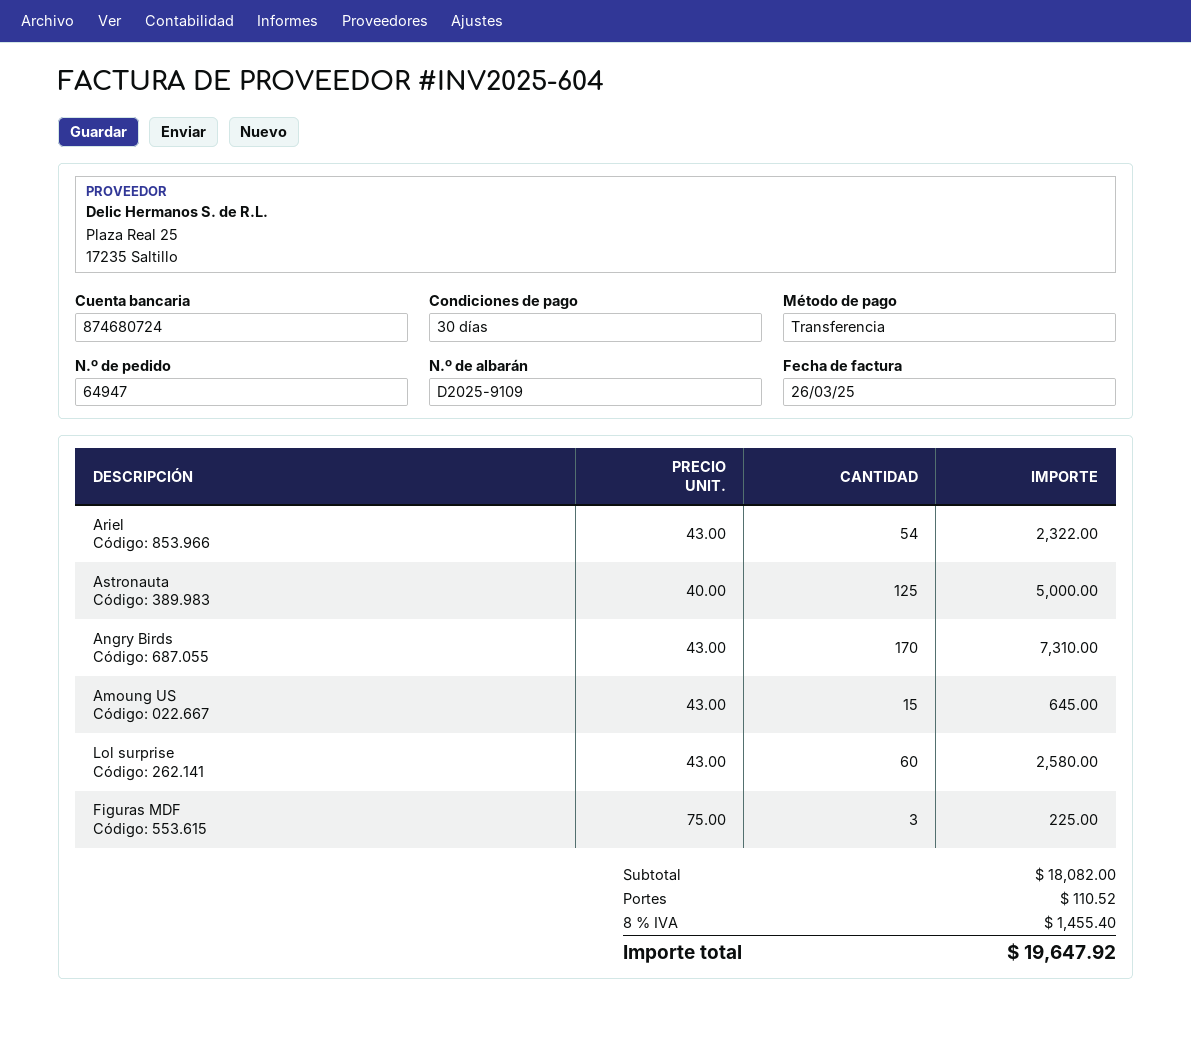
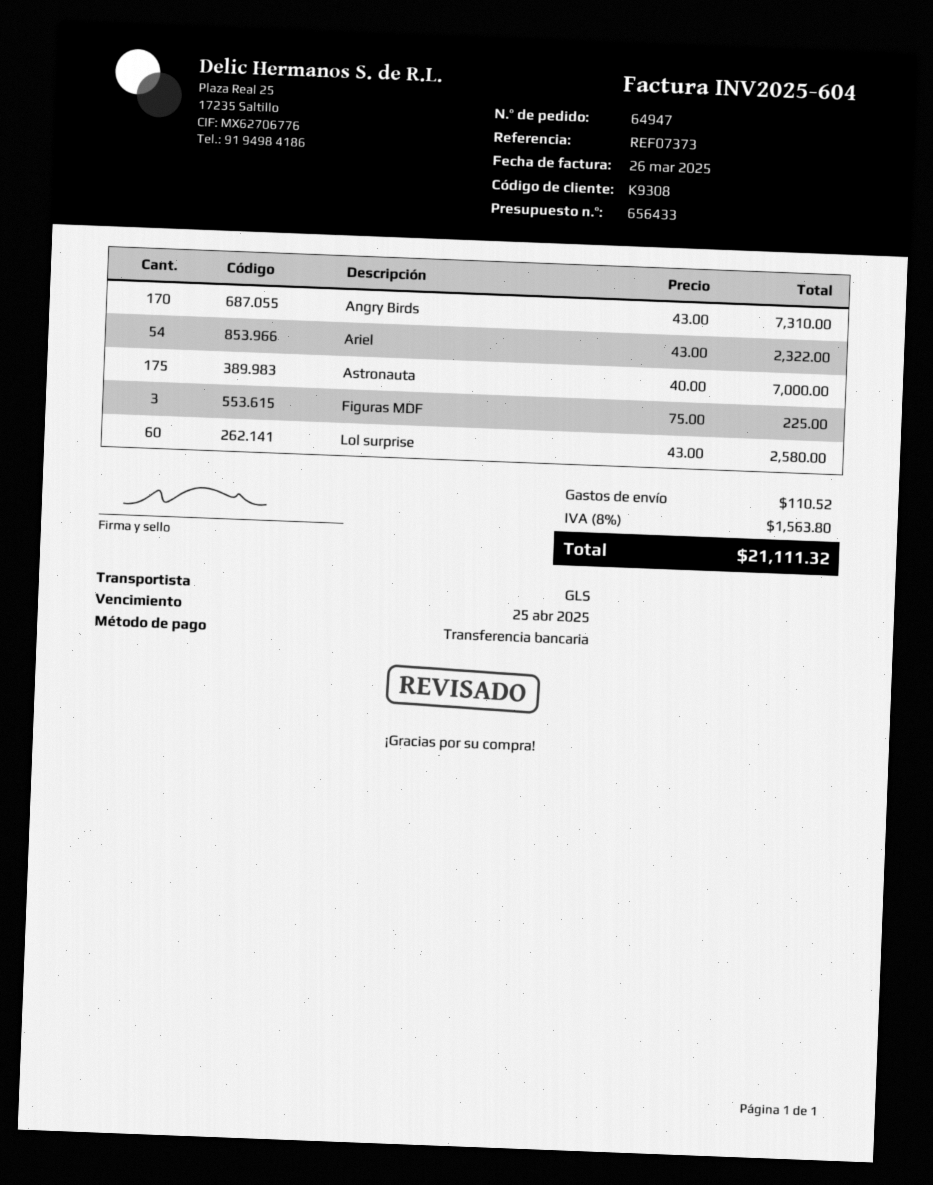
Astronauta: 125 x 40.00 = 5000.00 -> 175 x 40.00 = 7000.00
Amoung US: 15 x 43.00 = 645.00 -> none
tax: 8% = 1455.40 -> 8% = 1563.80
total: 19647.92 -> 21111.32

